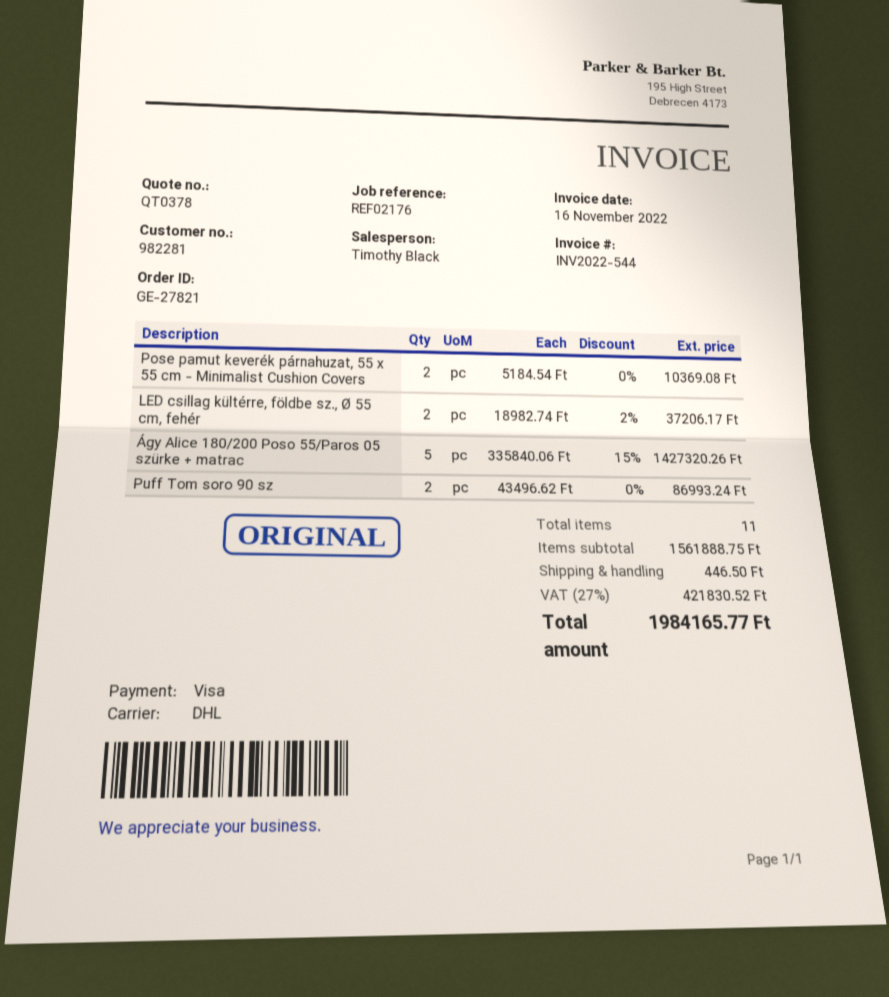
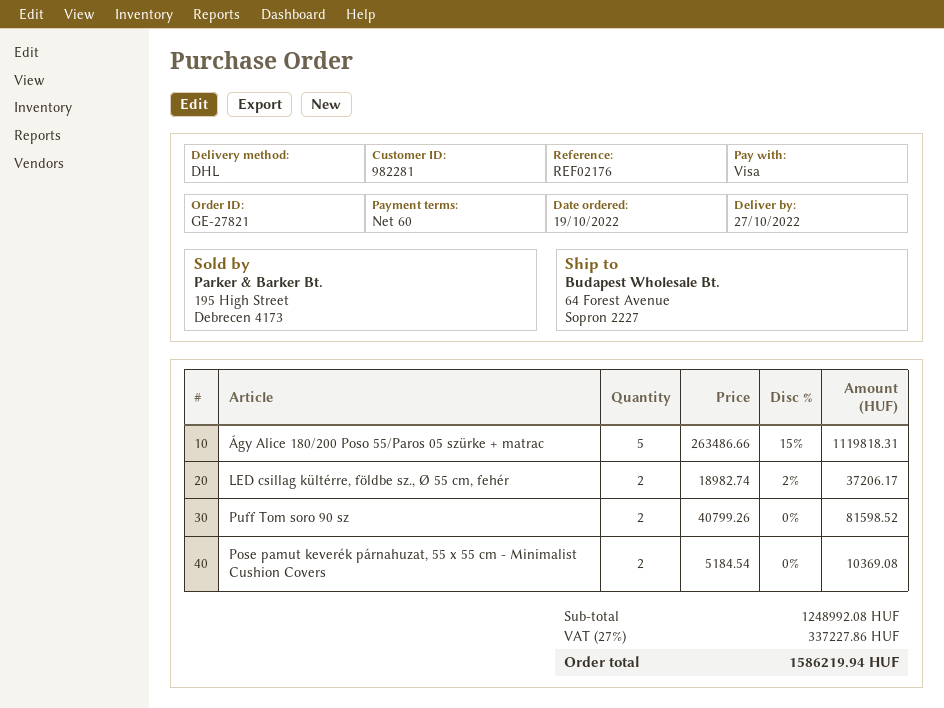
Ágy Alice 180/200 Poso 55/Paros 05 szürke + matrac: 5 x 335840.06 - 15% = 1427320.26 -> 5 x 263486.66 - 15% = 1119818.31
Puff Tom soro 90 sz: 2 x 43496.62 = 86993.24 -> 2 x 40799.26 = 81598.52
subtotal: 1561888.75 -> 1248992.08
shipping: 446.50 -> none
tax: 27% = 421830.52 -> 27% = 337227.86
total: 1984165.77 -> 1586219.94

